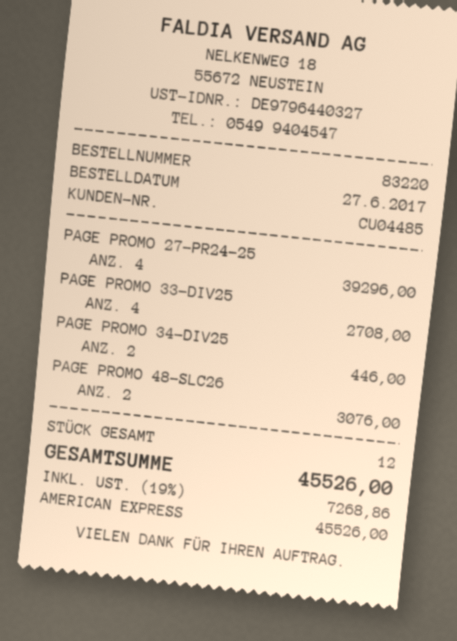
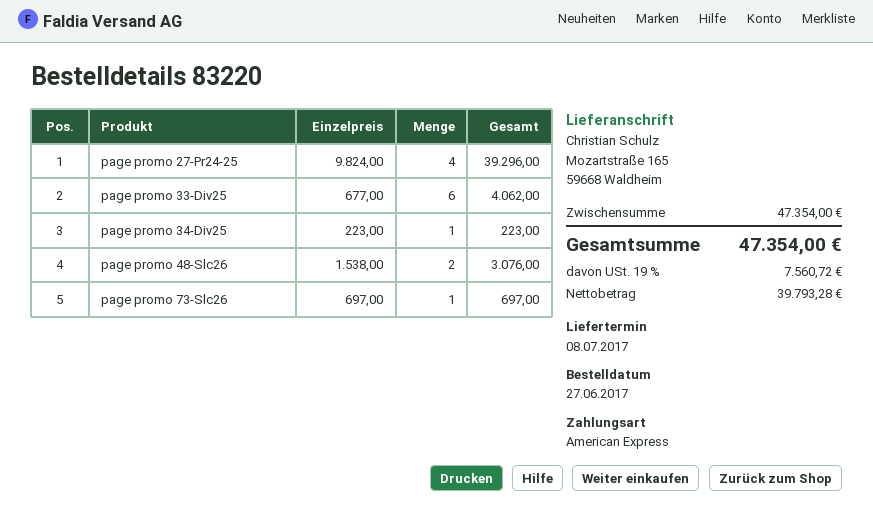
PAGE PROMO 33-DIV25: 4 for 2708.00 -> 6 for 4062.00
PAGE PROMO 34-DIV25: 2 for 446.00 -> 1 for 223.00
page promo 73-Slc26: none -> 1 for 697.00
tax: 19% = 7268.86 -> 19% = 7560.72
total: 45526.00 -> 47354.00

